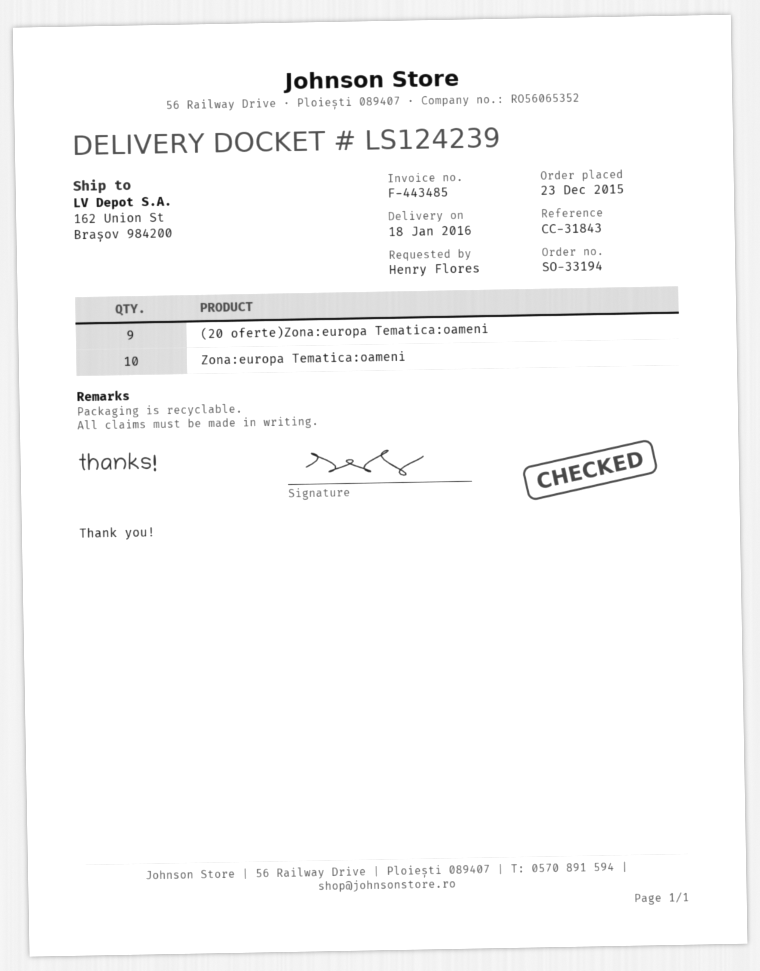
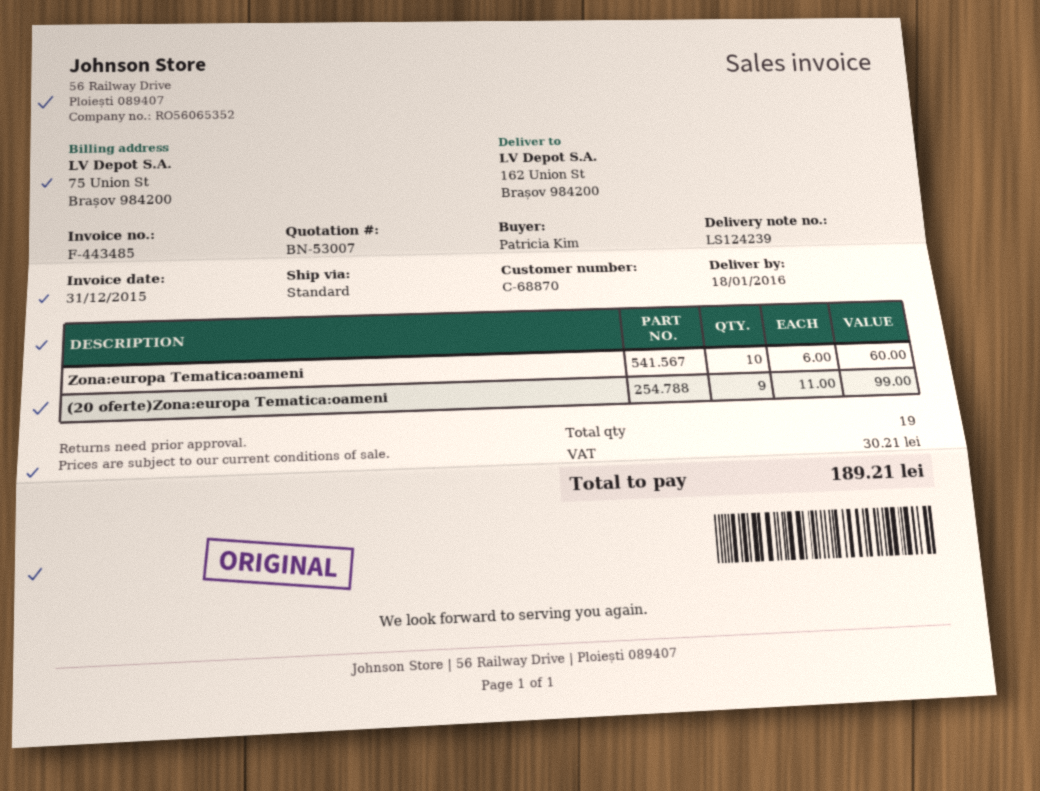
ordered by: Henry Flores -> Patricia Kim

